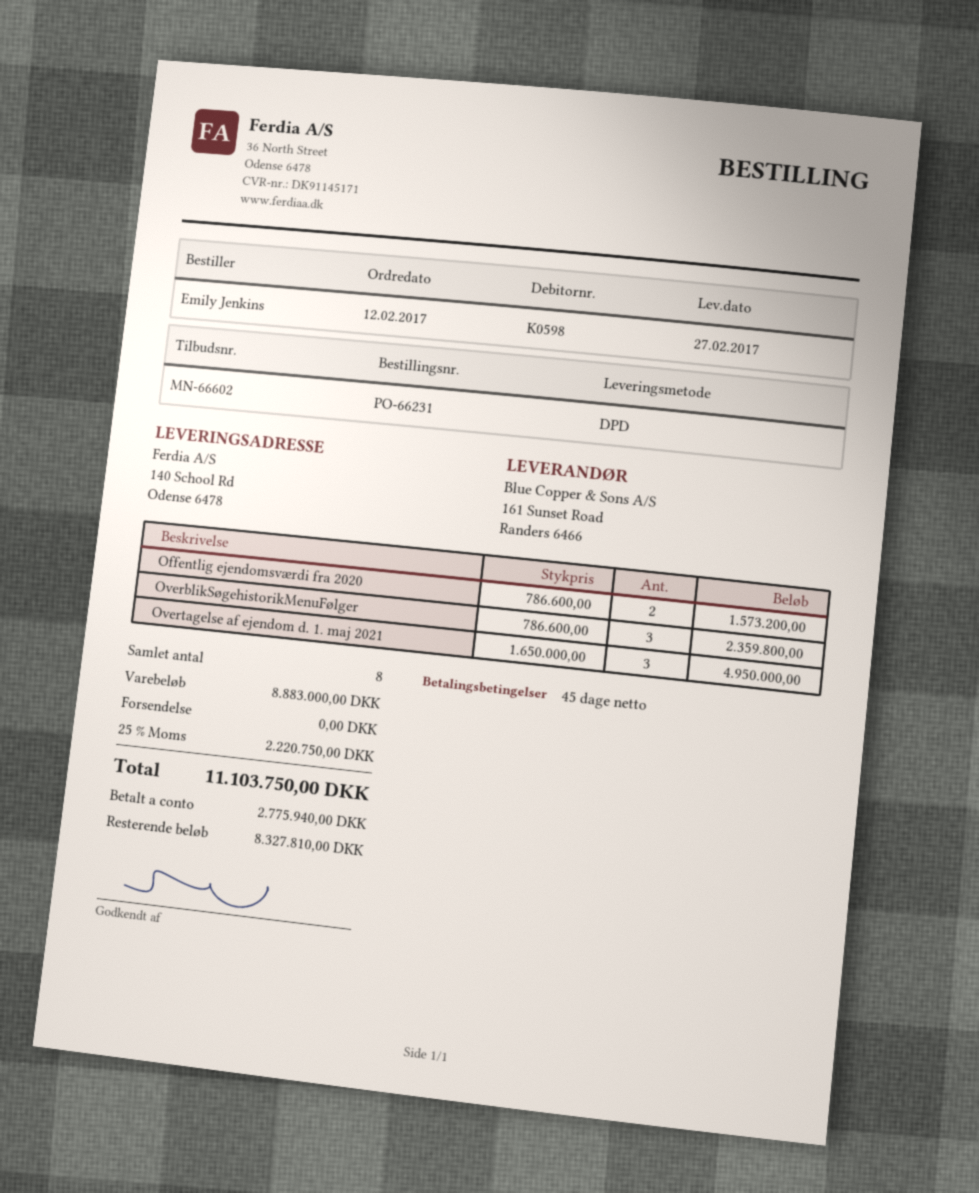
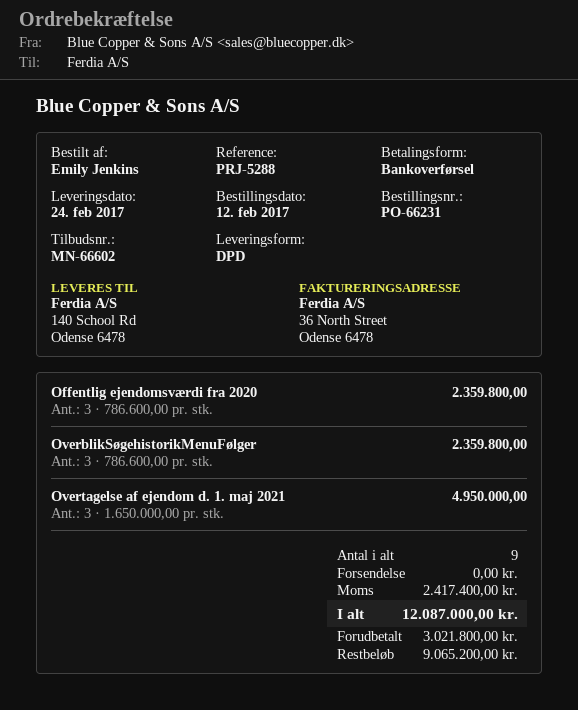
delivery date: 2017-02-27 -> 2017-02-24
Offentlig ejendomsværdi fra 2020: 2 x 786600.00 = 1573200.00 -> 3 x 786600.00 = 2359800.00
total quantity: 8 -> 9
tax: 2220750.00 -> 2417400.00
total: 11103750.00 -> 12087000.00
deposit: 2775940.00 -> 3021800.00
balance: 8327810.00 -> 9065200.00

